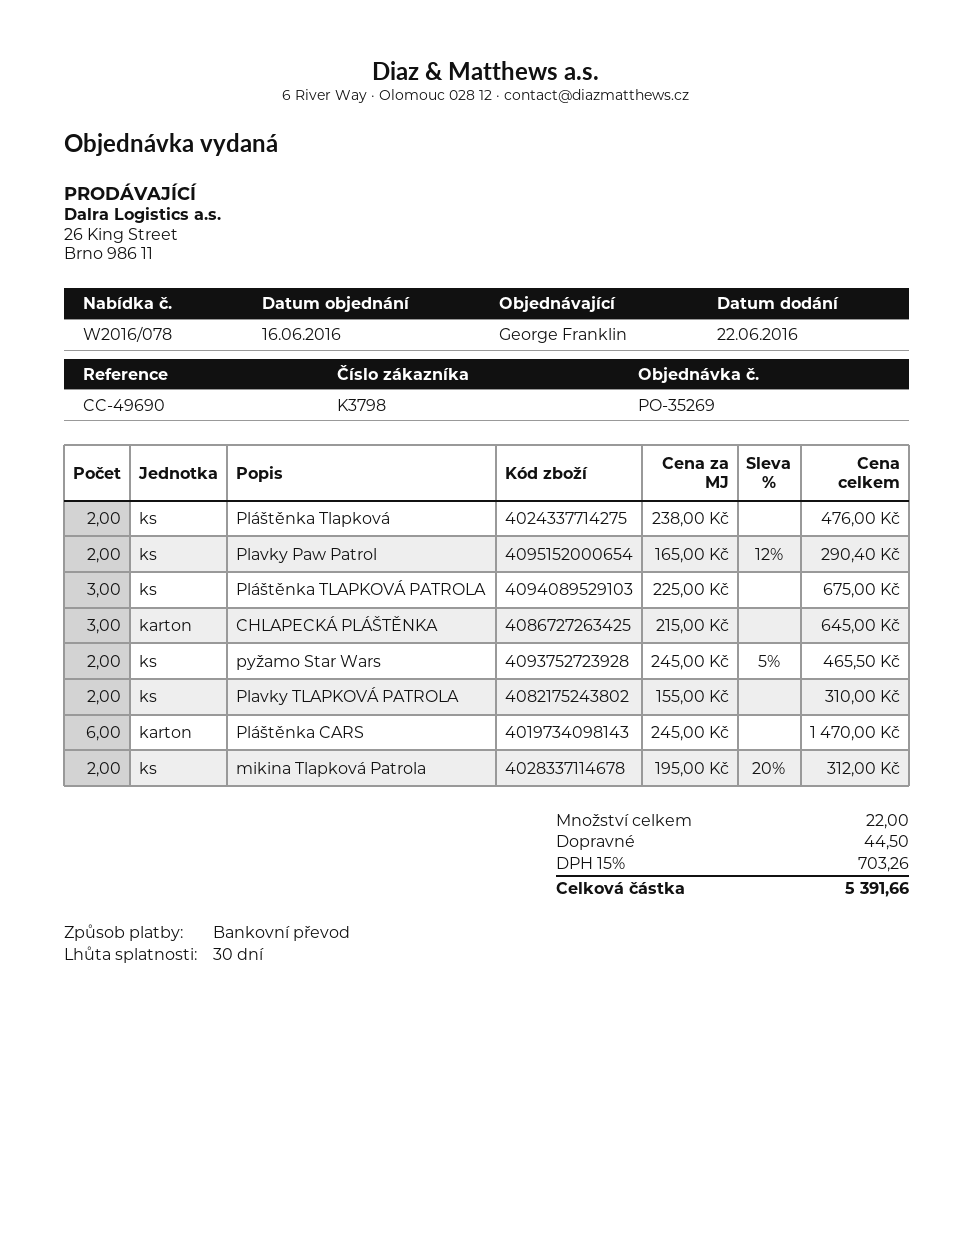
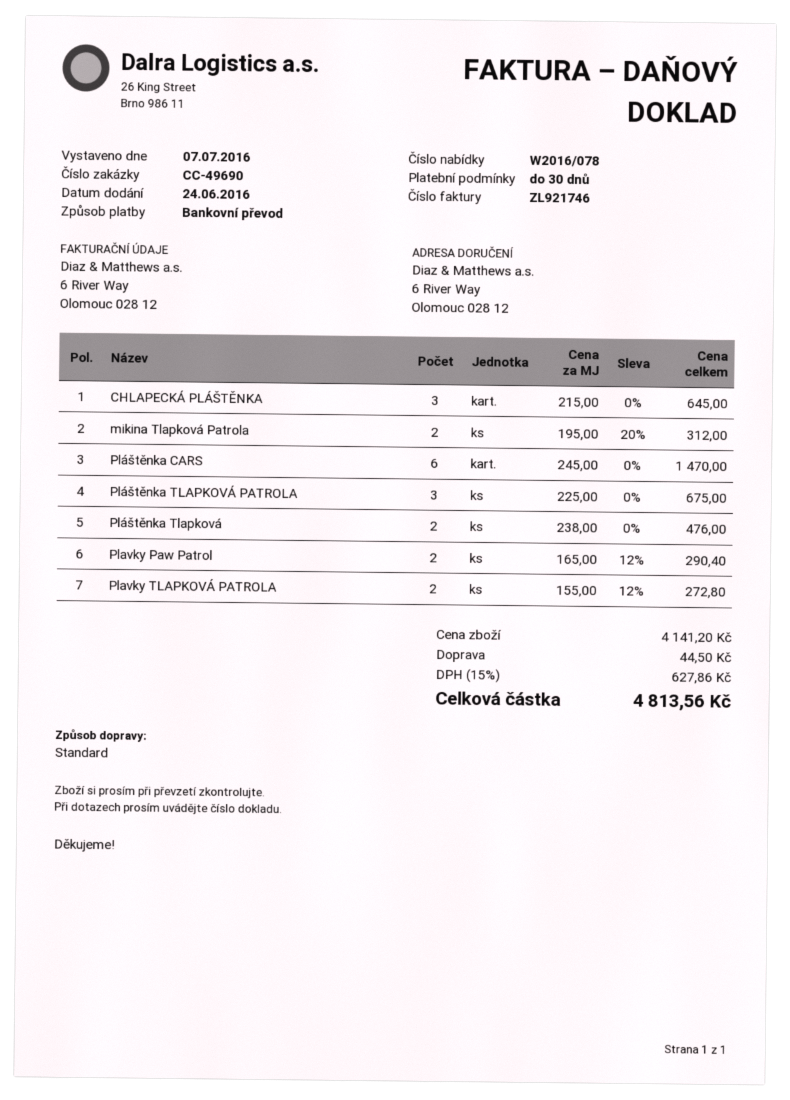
delivery date: 2016-06-22 -> 2016-06-24
pyžamo Star Wars: 2 x 245.00 - 5% = 465.50 -> none
Plavky TLAPKOVÁ PATROLA: 2 x 155.00 = 310.00 -> 2 x 155.00 - 12% = 272.80
tax: 15% = 703.26 -> 15% = 627.86
total: 5391.66 -> 4813.56

